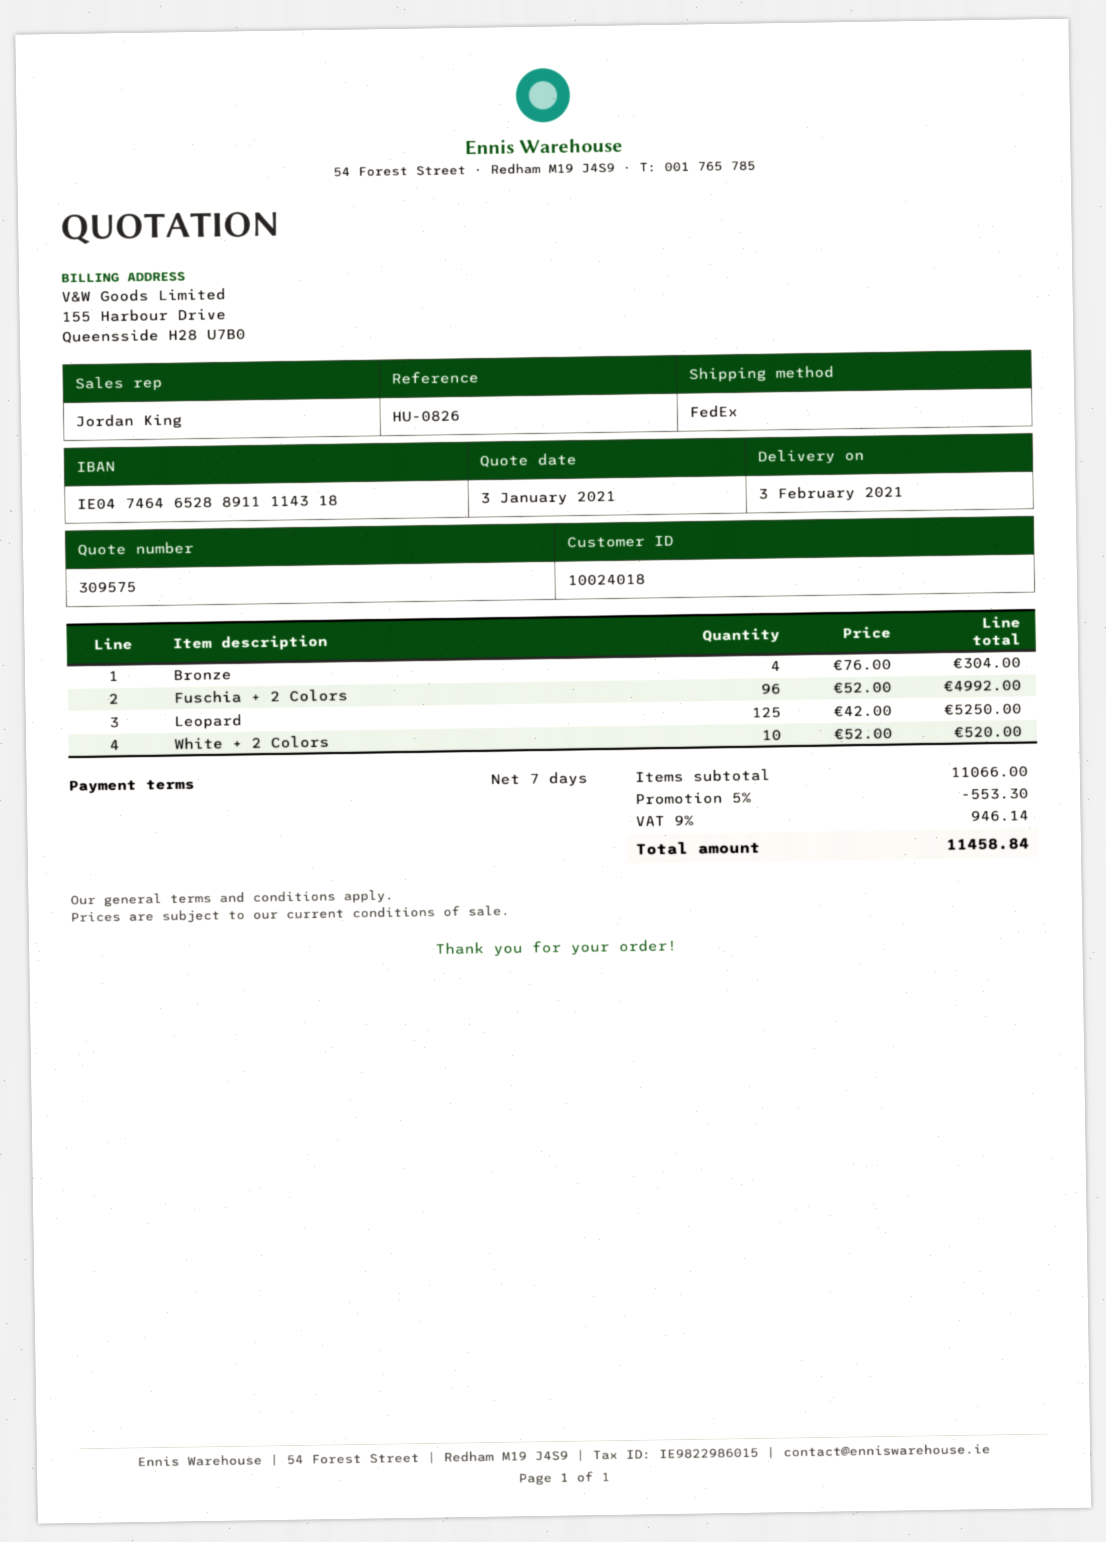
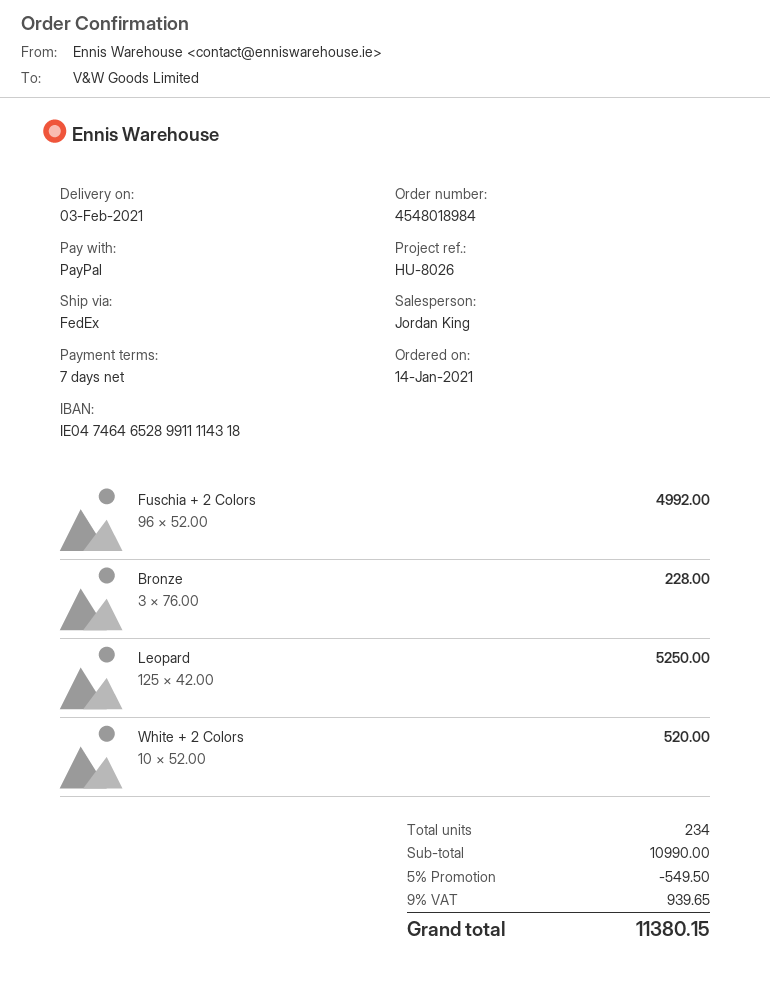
reference: HU-0826 -> HU-8026
bank account: IE04746465288911114318 -> IE04746465289911114318
Bronze: 4 x 76.00 = 304.00 -> 3 x 76.00 = 228.00
subtotal: 11066.00 -> 10990.00
discount: 5% = 553.30 -> 5% = 549.50
tax: 9% = 946.14 -> 9% = 939.65
total: 11458.84 -> 11380.15

